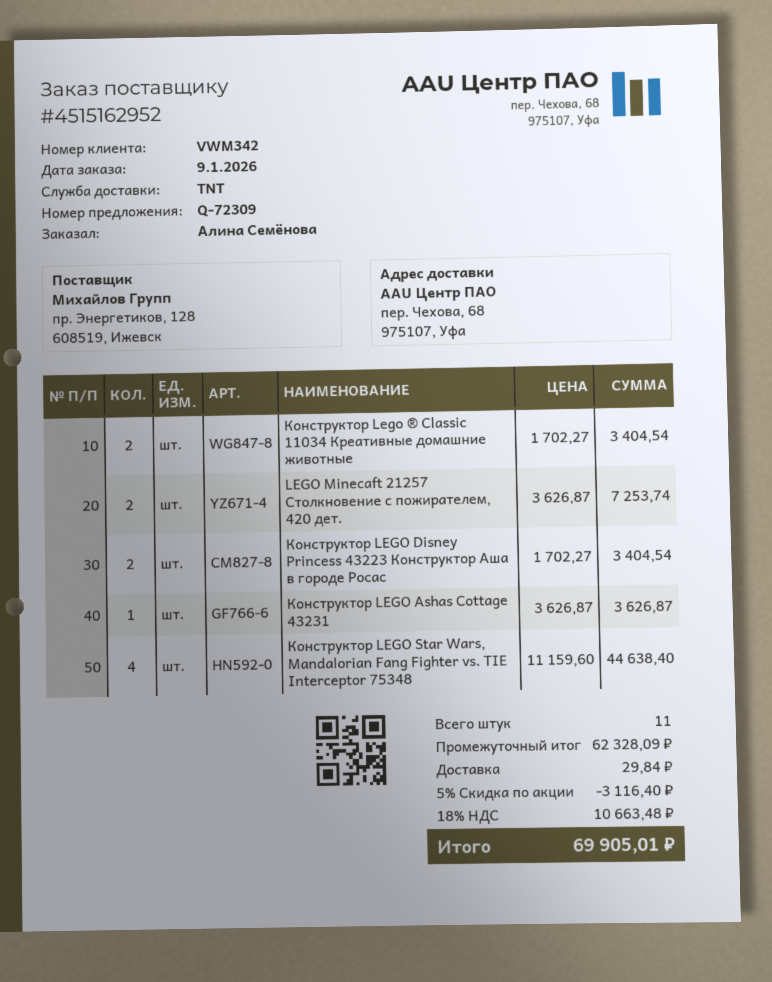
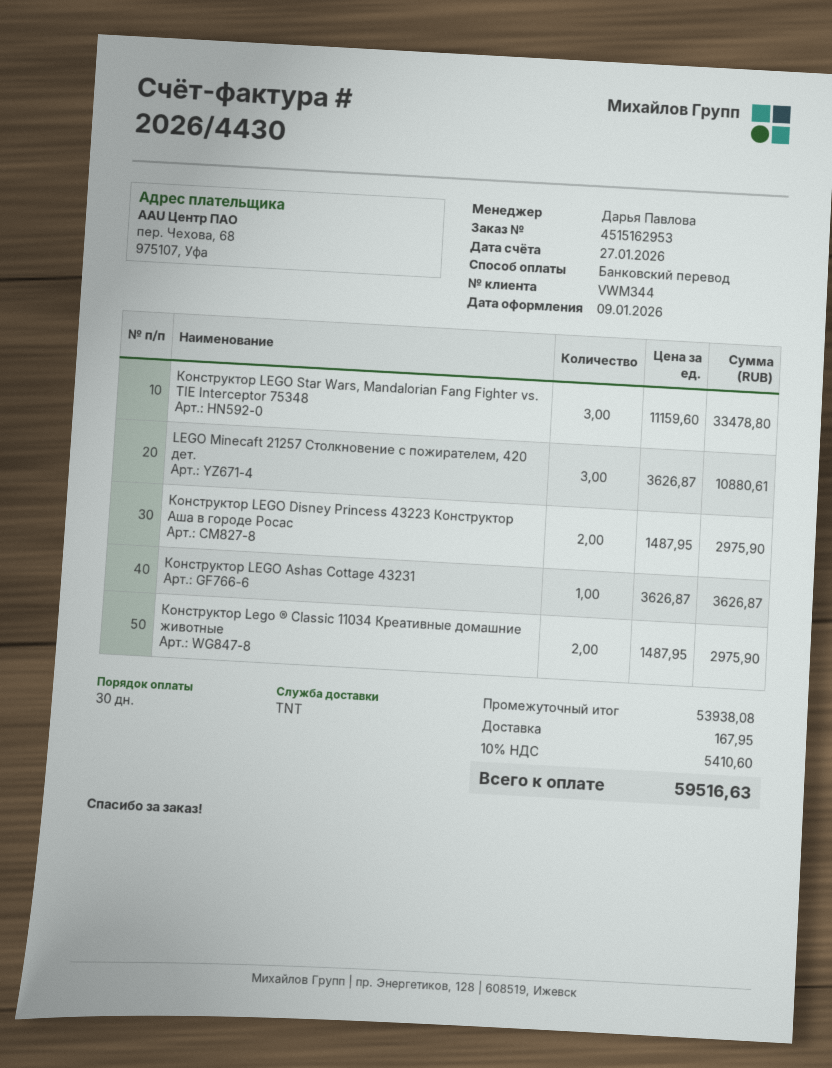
order number: 4515162952 -> 4515162953
customer number: VWM342 -> VWM344
Конструктор Lego ® Classic 11034 Креативные домашние животные: 2 x 1702.27 = 3404.54 -> 2 x 1487.95 = 2975.90
LEGO Minecaft 21257 Столкновение с пожирателем, 420 дет.: 2 x 3626.87 = 7253.74 -> 3 x 3626.87 = 10880.61
Конструктор LEGO Disney Princess 43223 Конструктор Аша в городе Росас: 2 x 1702.27 = 3404.54 -> 2 x 1487.95 = 2975.90
Конструктор LEGO Star Wars, Mandalorian Fang Fighter vs. TIE Interceptor 75348: 4 x 11159.60 = 44638.40 -> 3 x 11159.60 = 33478.80
subtotal: 62328.09 -> 53938.08
discount: 5% = 3116.40 -> none
shipping: 29.84 -> 167.95
tax: 18% = 10663.48 -> 10% = 5410.60
total: 69905.01 -> 59516.63

